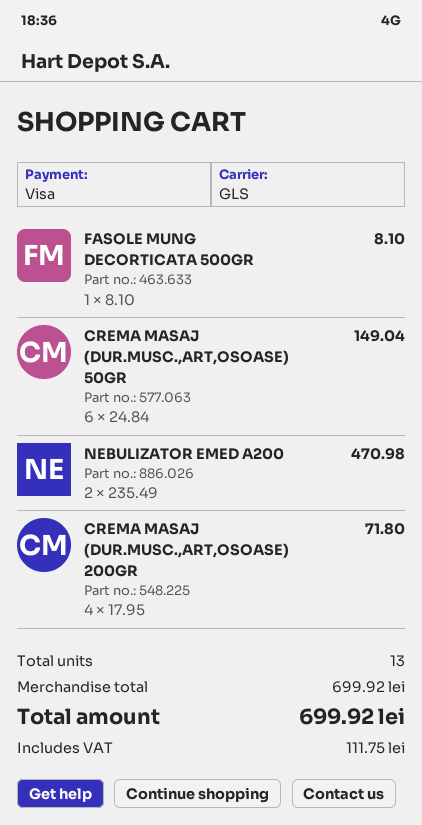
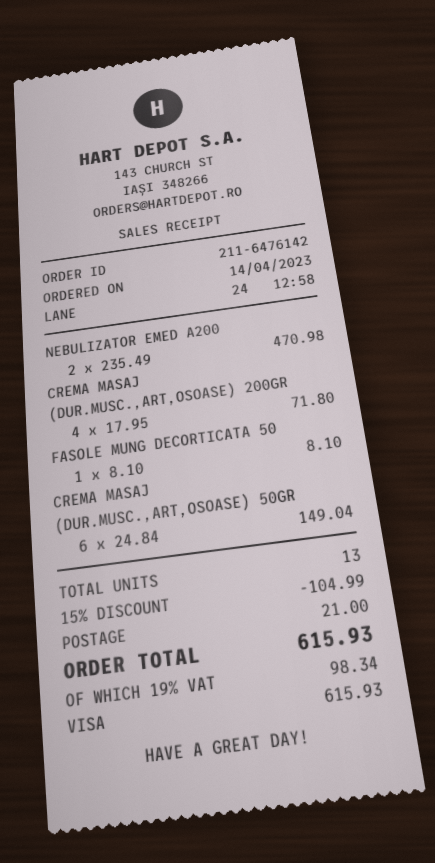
discount: none -> 15% = 104.99
shipping: none -> 21.00
tax: 111.75 -> 98.34
total: 699.92 -> 615.93

